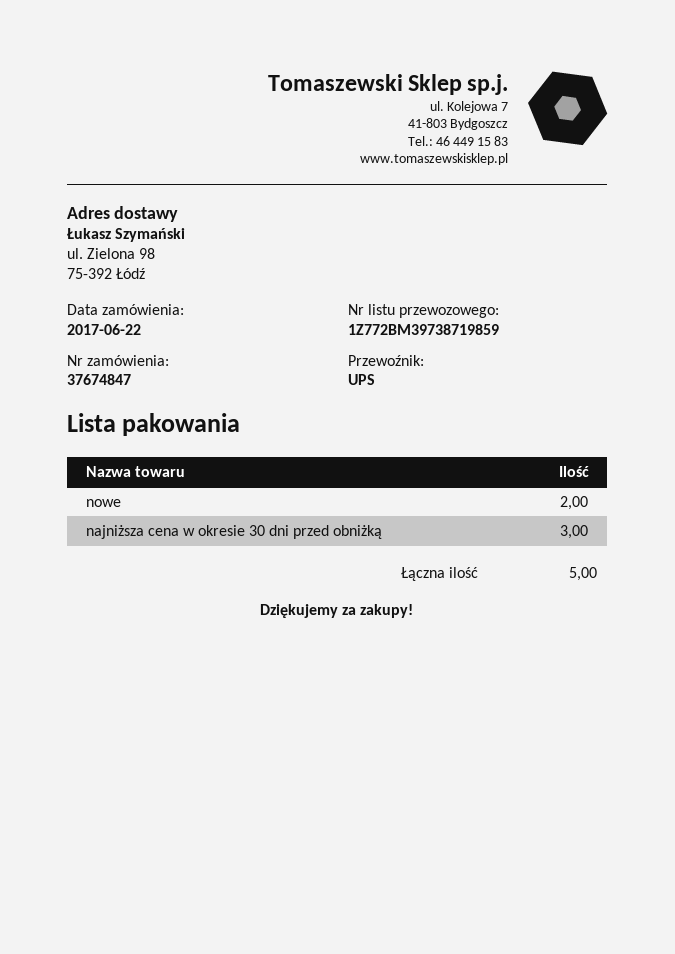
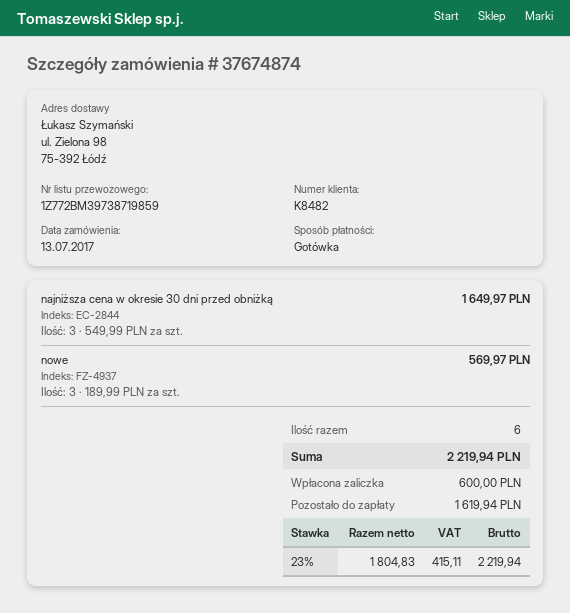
order number: 37674847 -> 37674874
order date: 2017-06-22 -> 2017-07-13
nowe: 2 -> 3
total quantity: 5 -> 6

